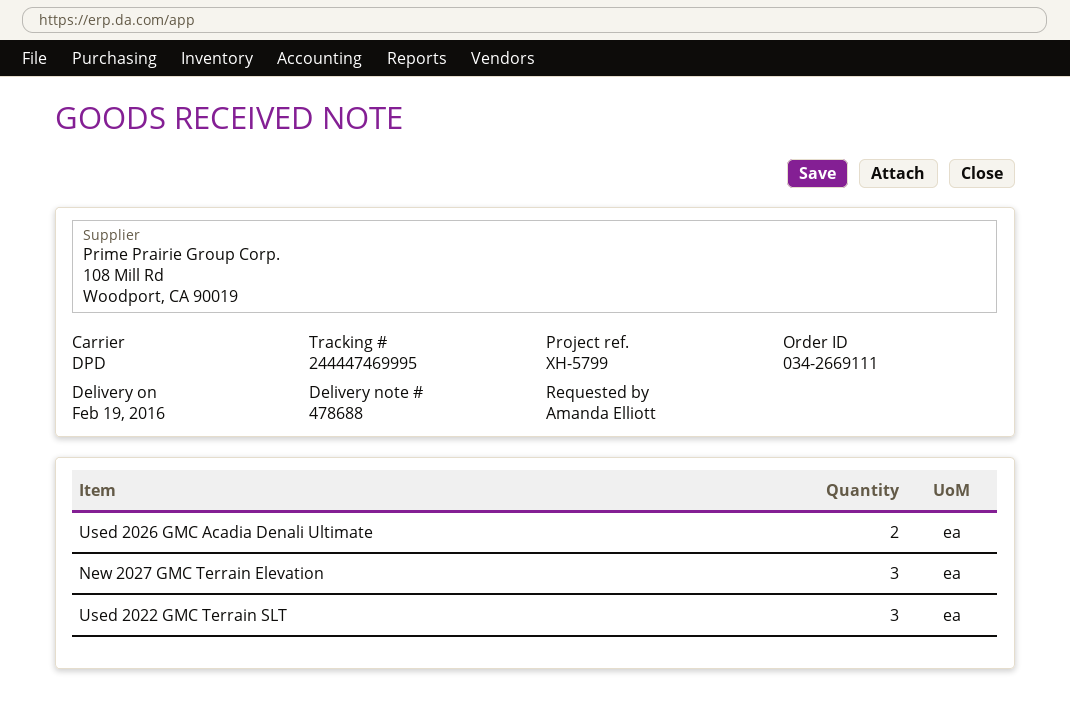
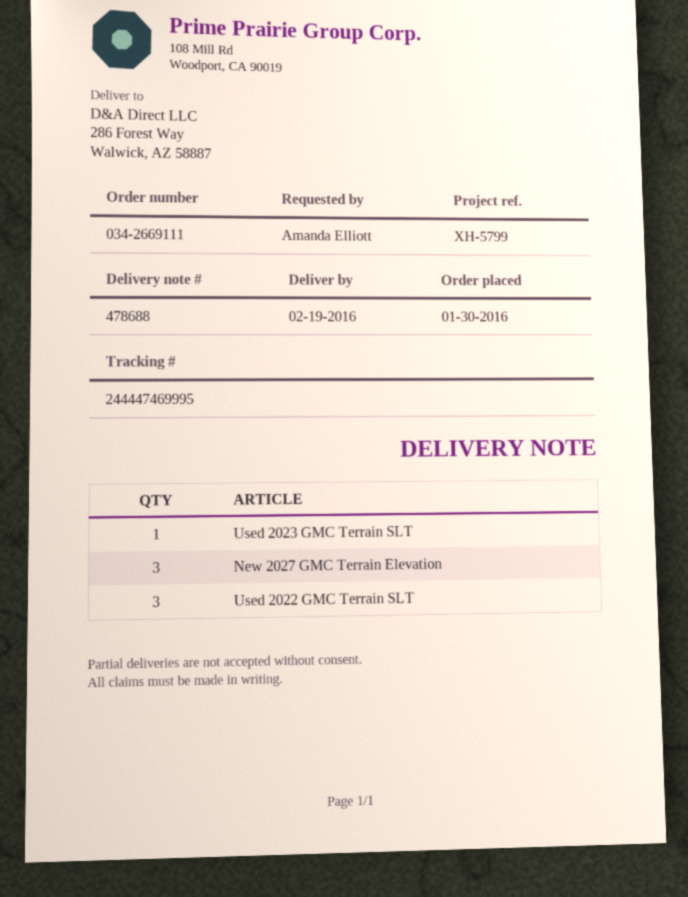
Used 2026 GMC Acadia Denali Ultimate: 2 -> none
Used 2023 GMC Terrain SLT: none -> 1

